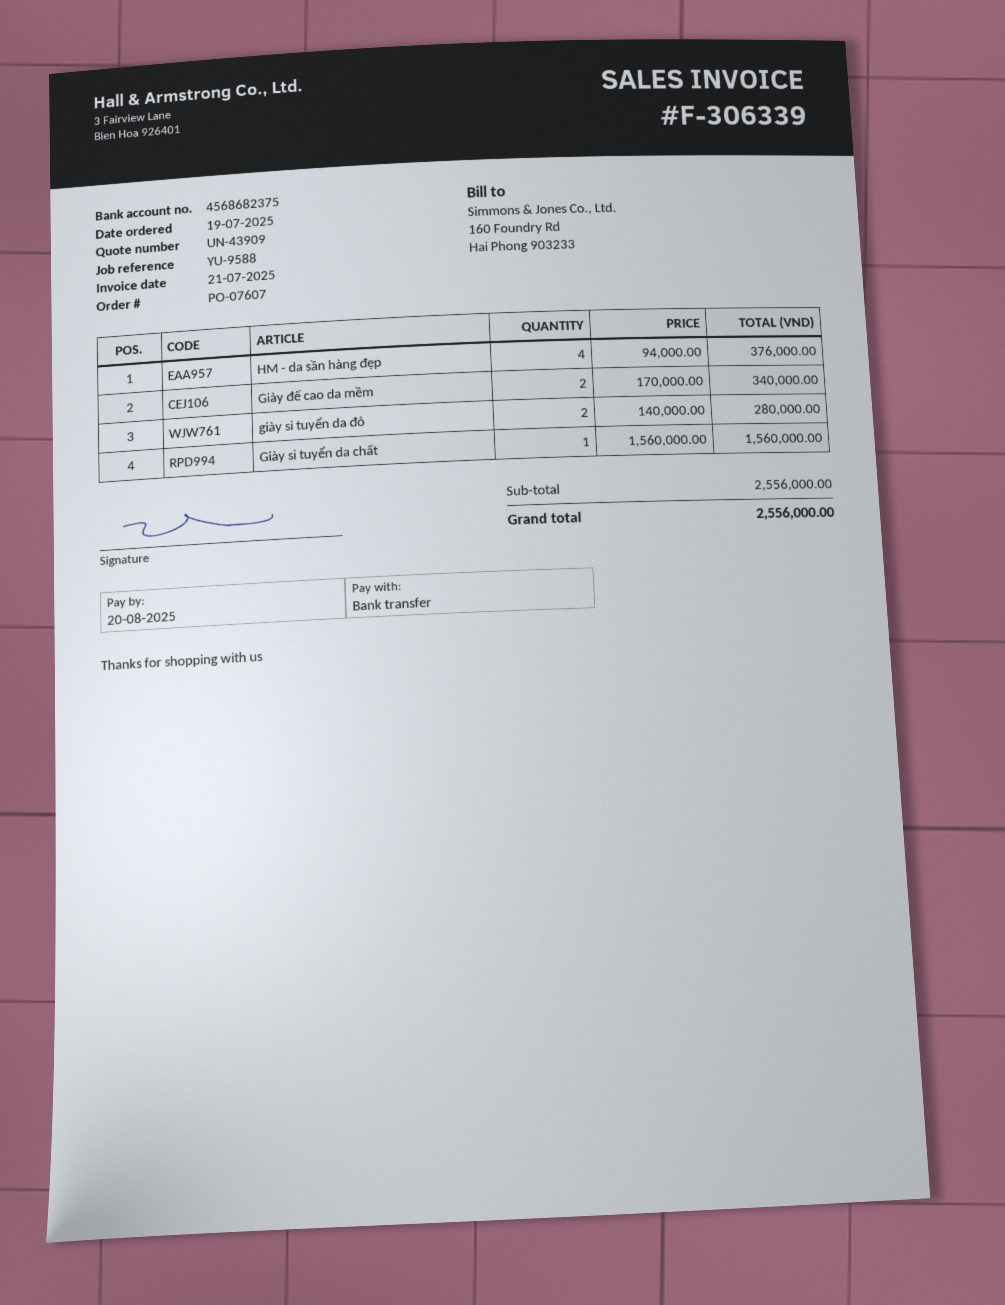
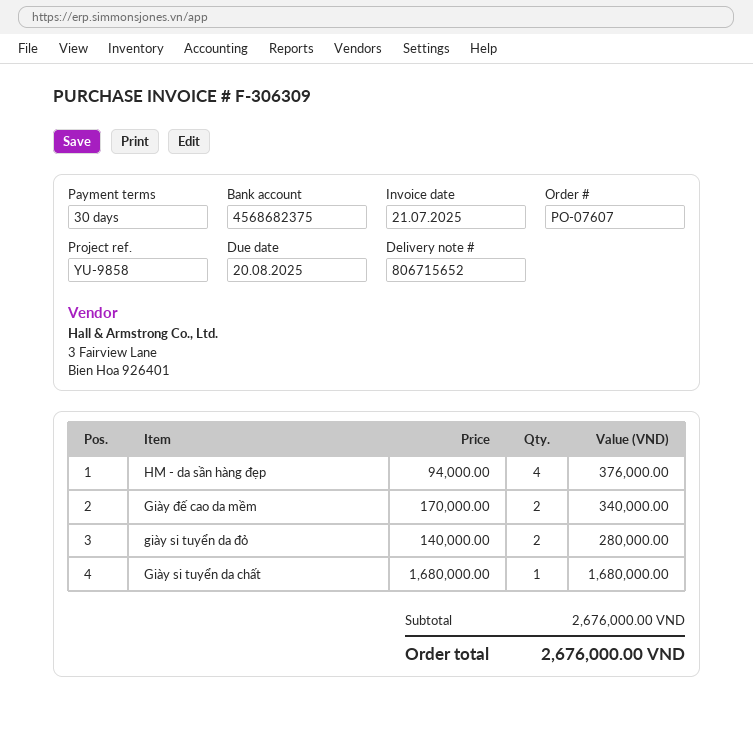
invoice number: F-306339 -> F-306309
reference: YU-9588 -> YU-9858
Giày si tuyển da chất: 1 x 1560000.00 = 1560000.00 -> 1 x 1680000.00 = 1680000.00
subtotal: 2556000.00 -> 2676000.00
total: 2556000.00 -> 2676000.00

